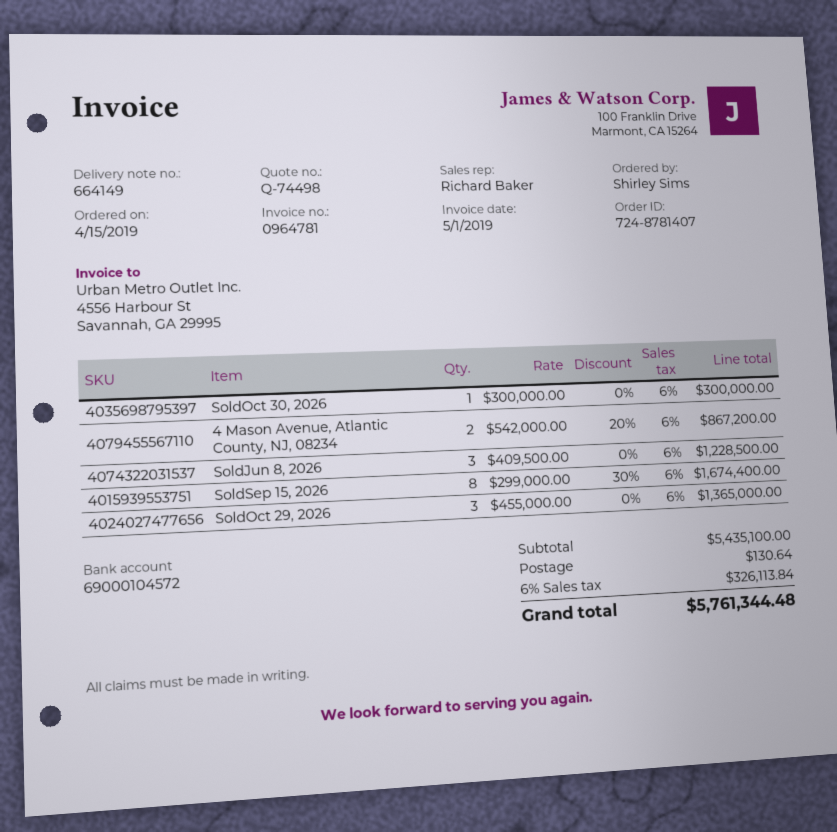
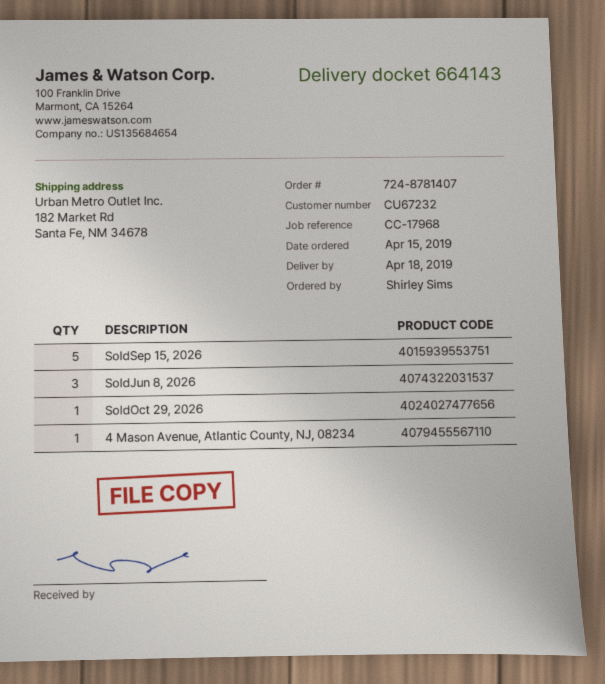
delivery note number: 664149 -> 664143
SoldOct 30, 2026: 1 -> none
4 Mason Avenue, Atlantic County, NJ, 08234: 2 -> 1
SoldSep 15, 2026: 8 -> 5
SoldOct 29, 2026: 3 -> 1

